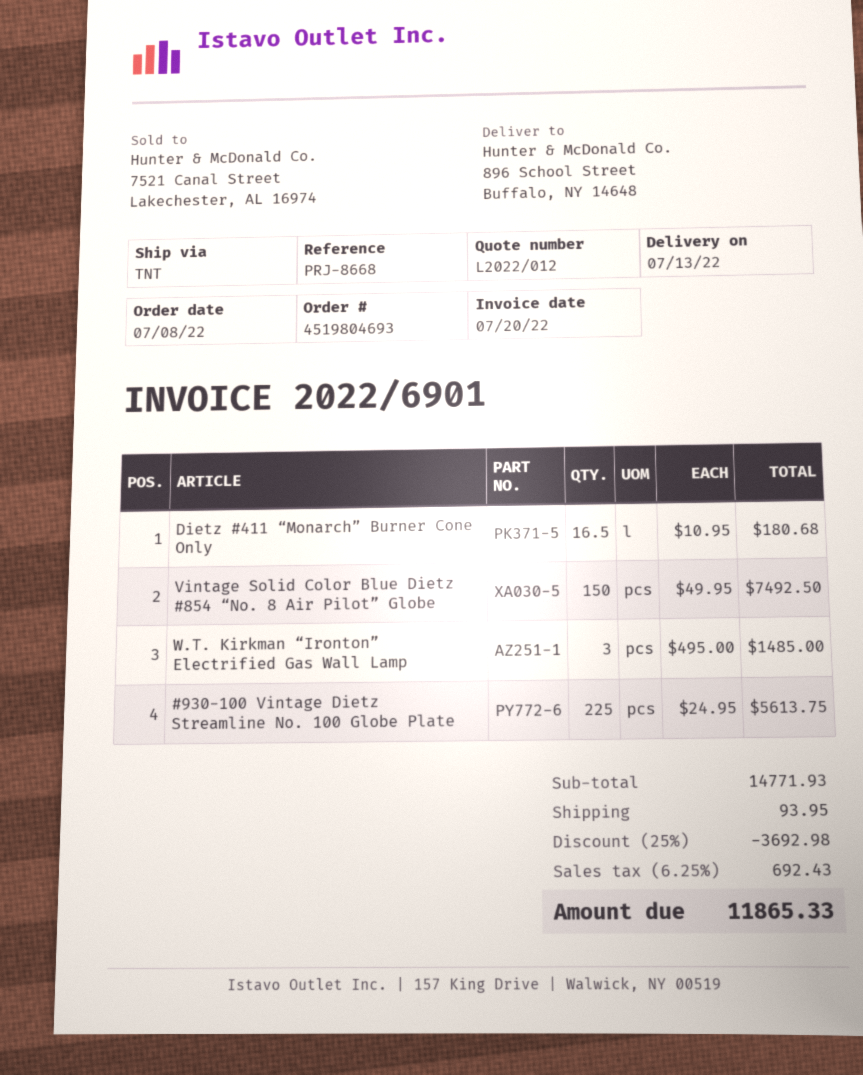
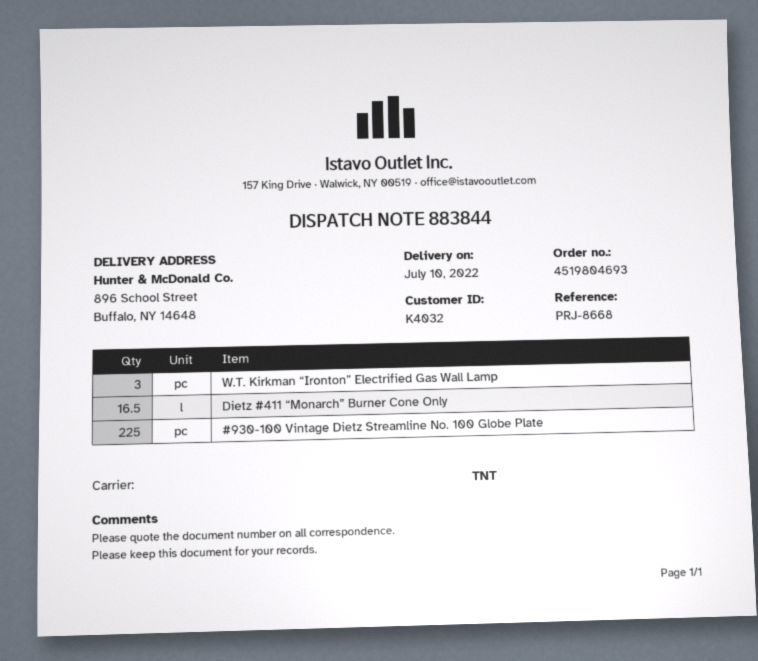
delivery date: 2022-07-13 -> 2022-07-10
Vintage Solid Color Blue Dietz #854 “No. 8 Air Pilot” Globe: 150 -> none

